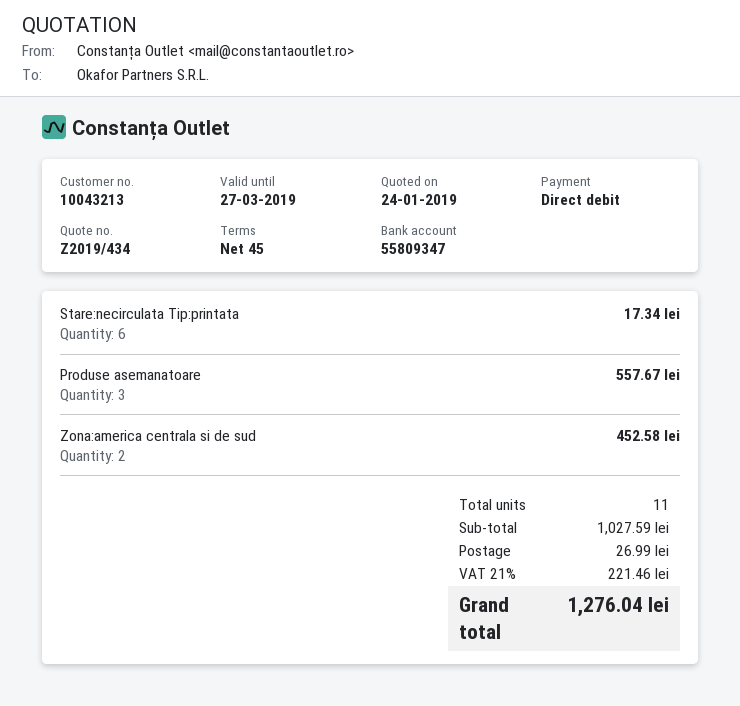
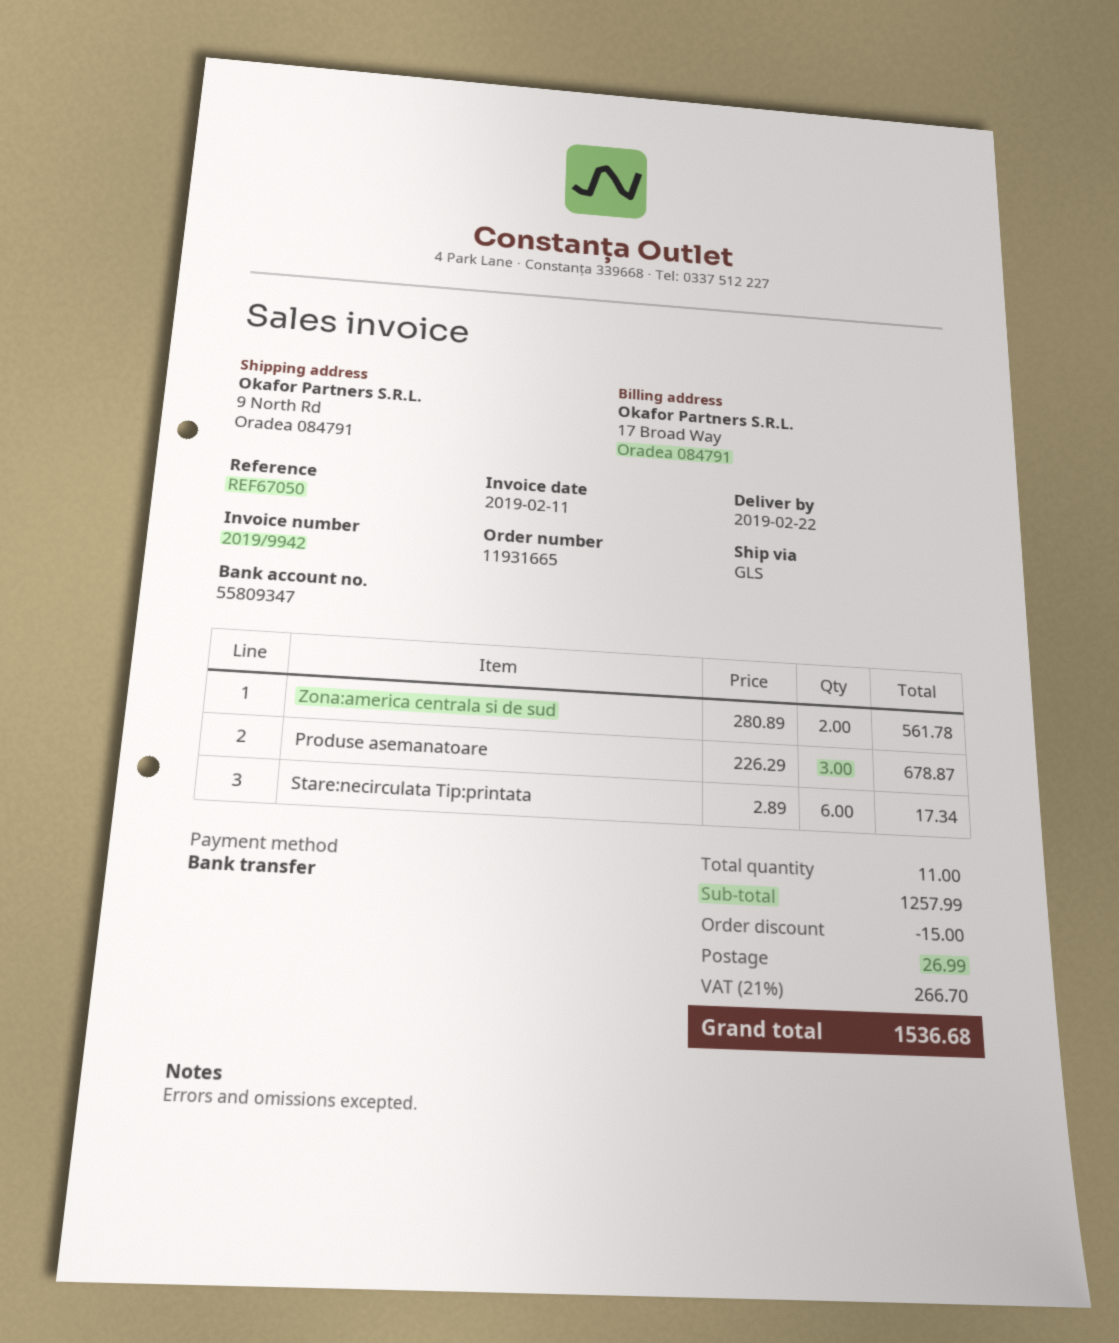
payment method: direct debit -> bank transfer
Produse asemanatoare: 3 for 557.67 -> 3 for 678.87
Zona:america centrala si de sud: 2 for 452.58 -> 2 for 561.78
subtotal: 1027.59 -> 1257.99
discount: none -> 15.00
tax: 21% = 221.46 -> 21% = 266.70
total: 1276.04 -> 1536.68

